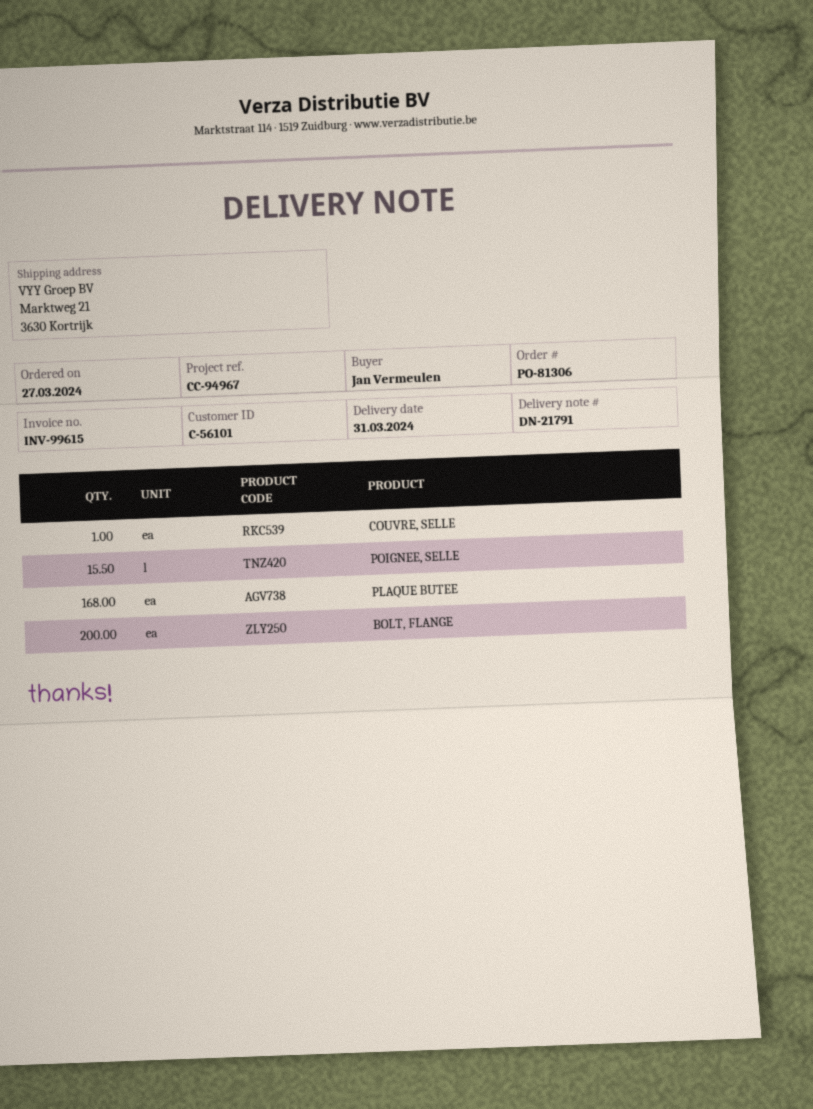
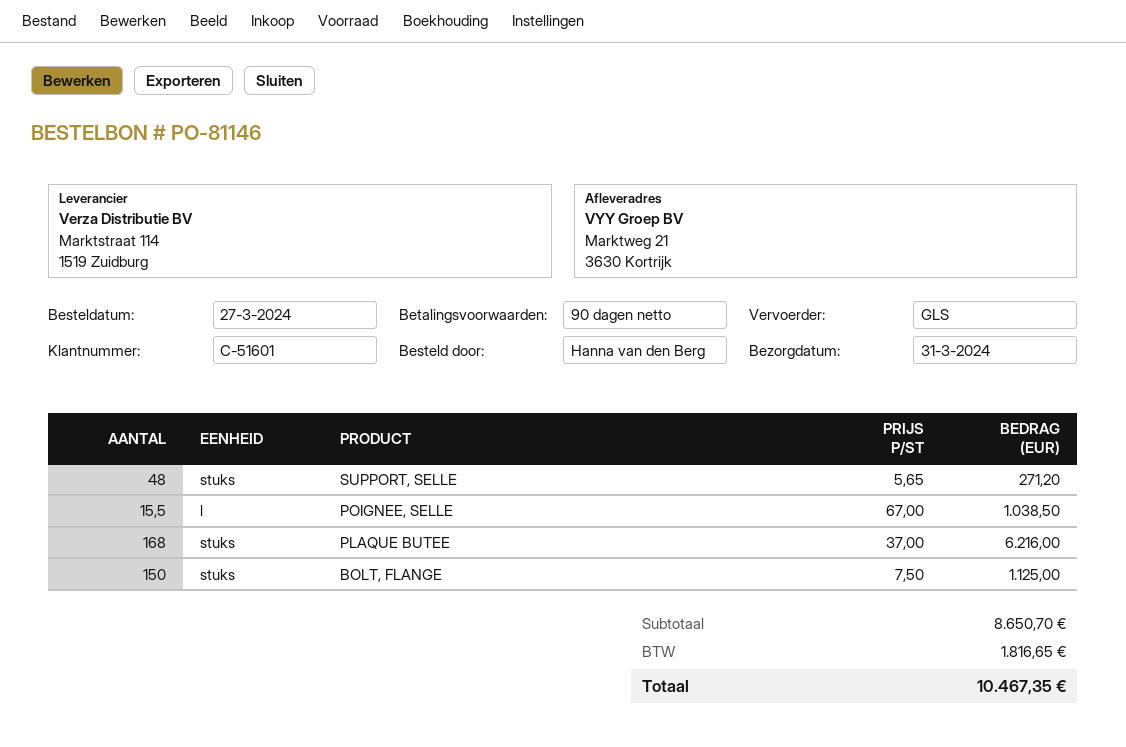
order number: PO-81306 -> PO-81146
customer number: C-56101 -> C-51601
ordered by: Jan Vermeulen -> Hanna van den Berg
COUVRE, SELLE: 1 -> none
BOLT, FLANGE: 200 -> 150
SUPPORT, SELLE: none -> 48

